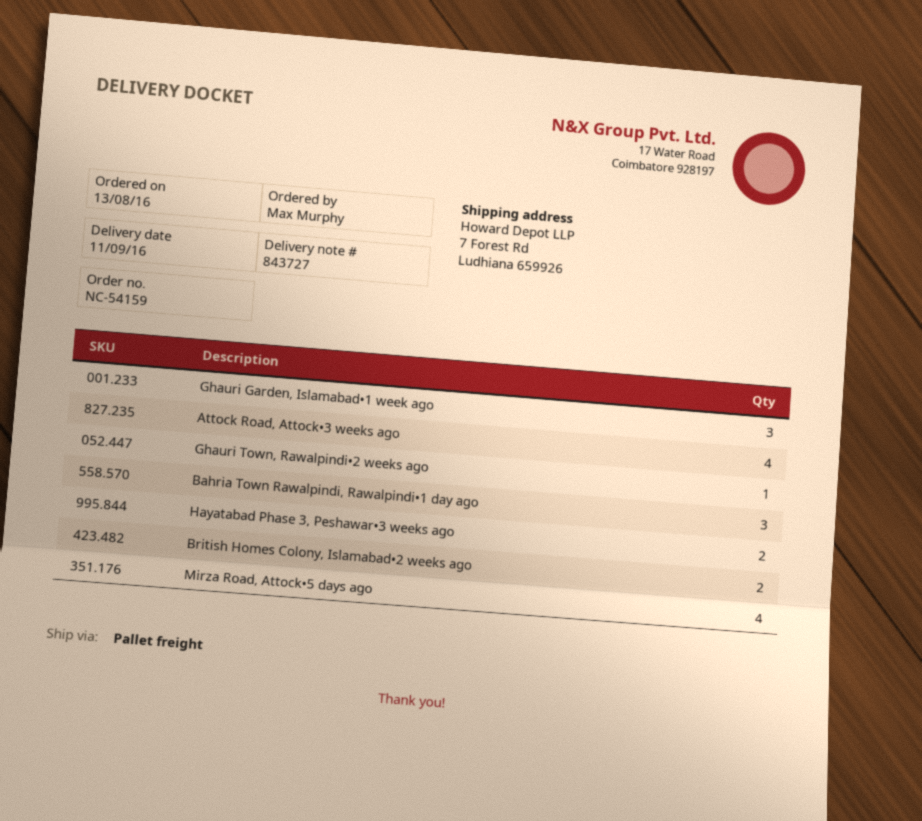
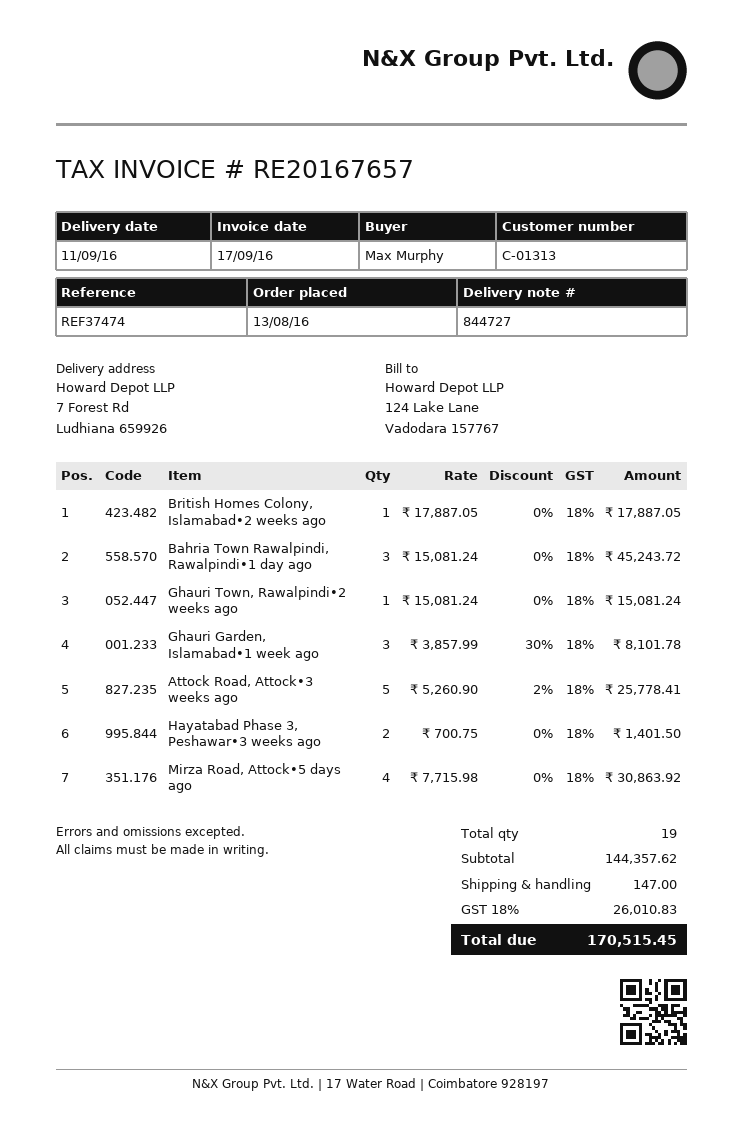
delivery note number: 843727 -> 844727
Attock Road, Attock•3 weeks ago: 4 -> 5
British Homes Colony, Islamabad•2 weeks ago: 2 -> 1

